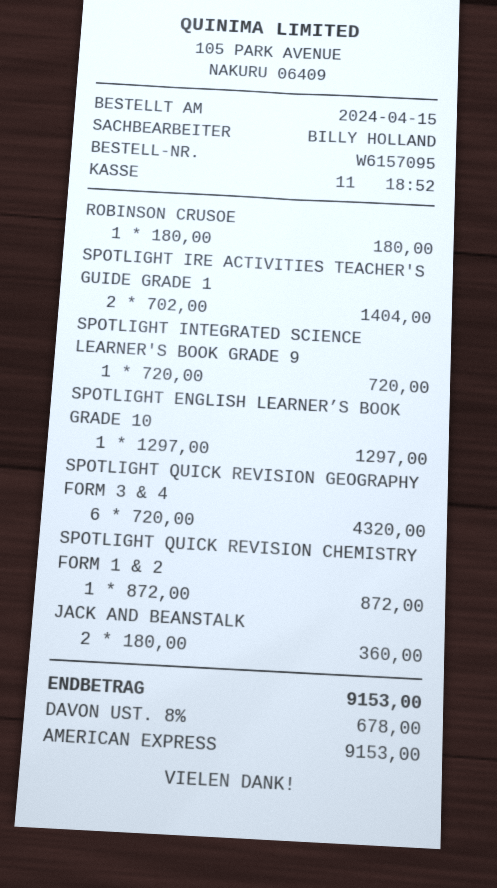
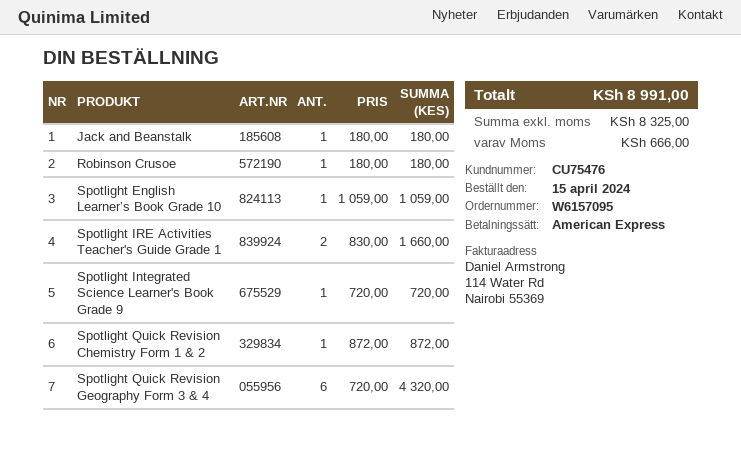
SPOTLIGHT IRE ACTIVITIES TEACHER'S GUIDE GRADE 1: 2 x 702.00 = 1404.00 -> 2 x 830.00 = 1660.00
SPOTLIGHT ENGLISH LEARNER’S BOOK GRADE 10: 1 x 1297.00 = 1297.00 -> 1 x 1059.00 = 1059.00
JACK AND BEANSTALK: 2 x 180.00 = 360.00 -> 1 x 180.00 = 180.00
tax: 678.00 -> 666.00
total: 9153.00 -> 8991.00

